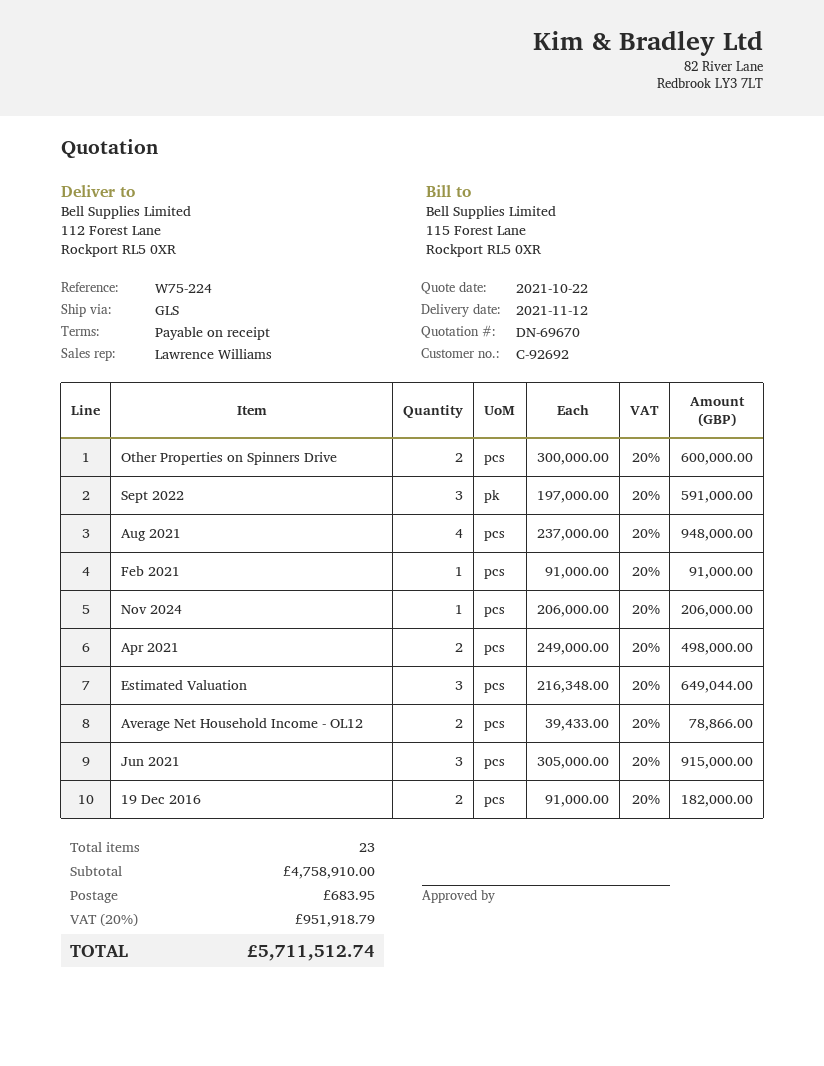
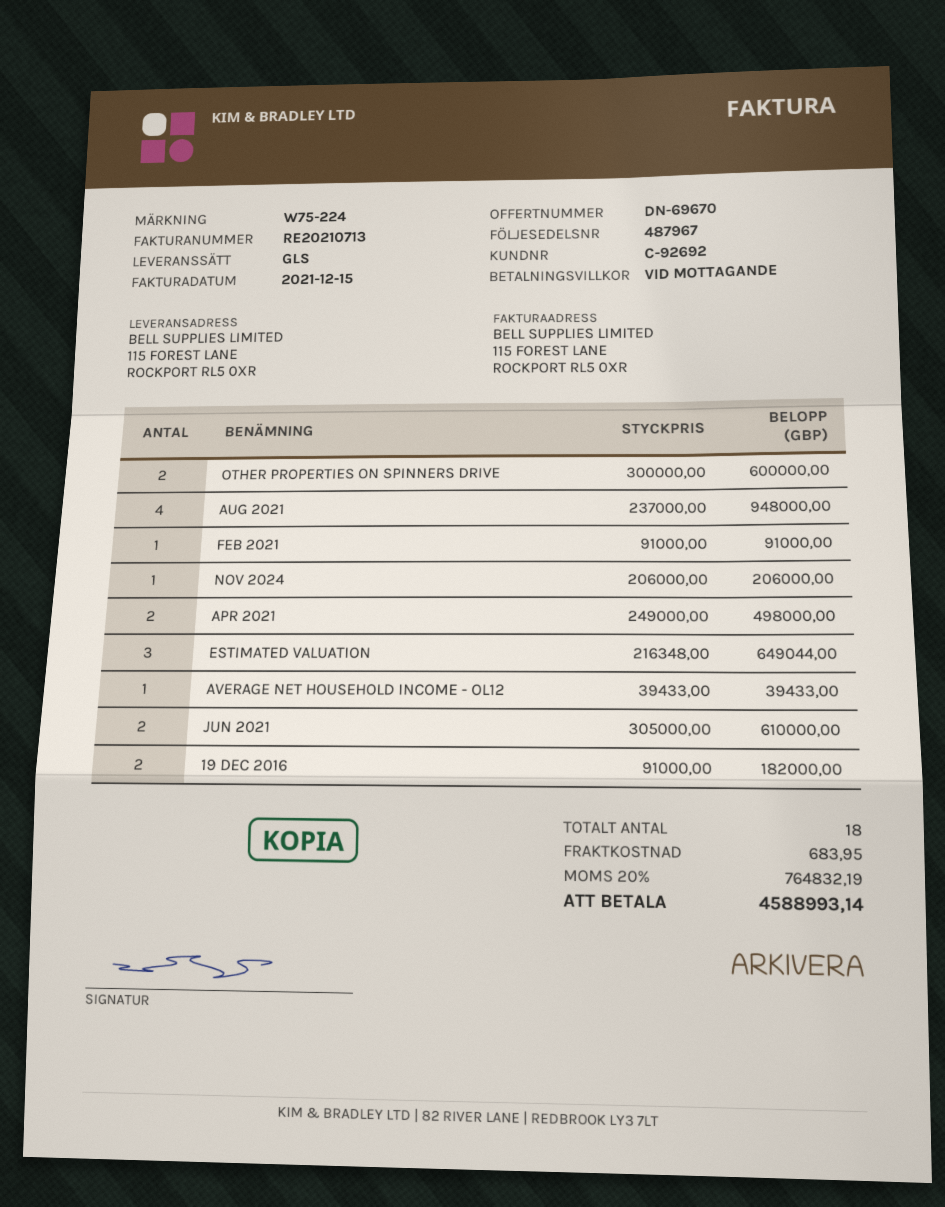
ship to: 112 Forest Lane, Rockport RL5 0XR -> 115 FOREST LANE, ROCKPORT RL5 0XR
Sept 2022: 3 x 197000.00 = 591000.00 -> none
Average Net Household Income - OL12: 2 x 39433.00 = 78866.00 -> 1 x 39433.00 = 39433.00
Jun 2021: 3 x 305000.00 = 915000.00 -> 2 x 305000.00 = 610000.00
total quantity: 23 -> 18
tax: 20% = 951918.79 -> 20% = 764832.19
total: 5711512.74 -> 4588993.14

